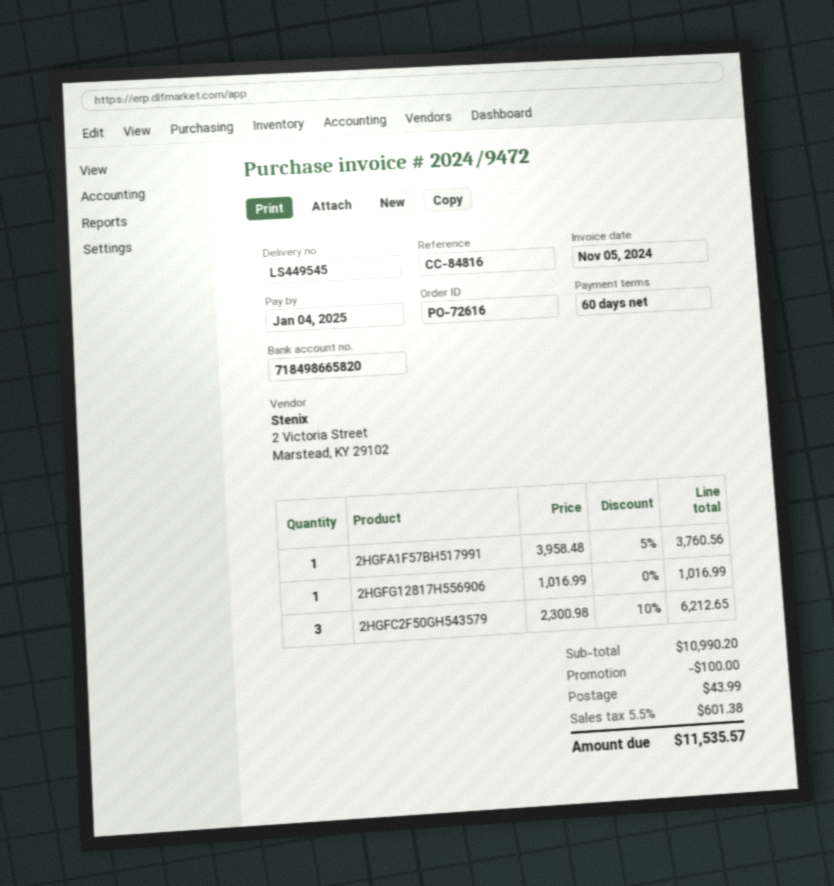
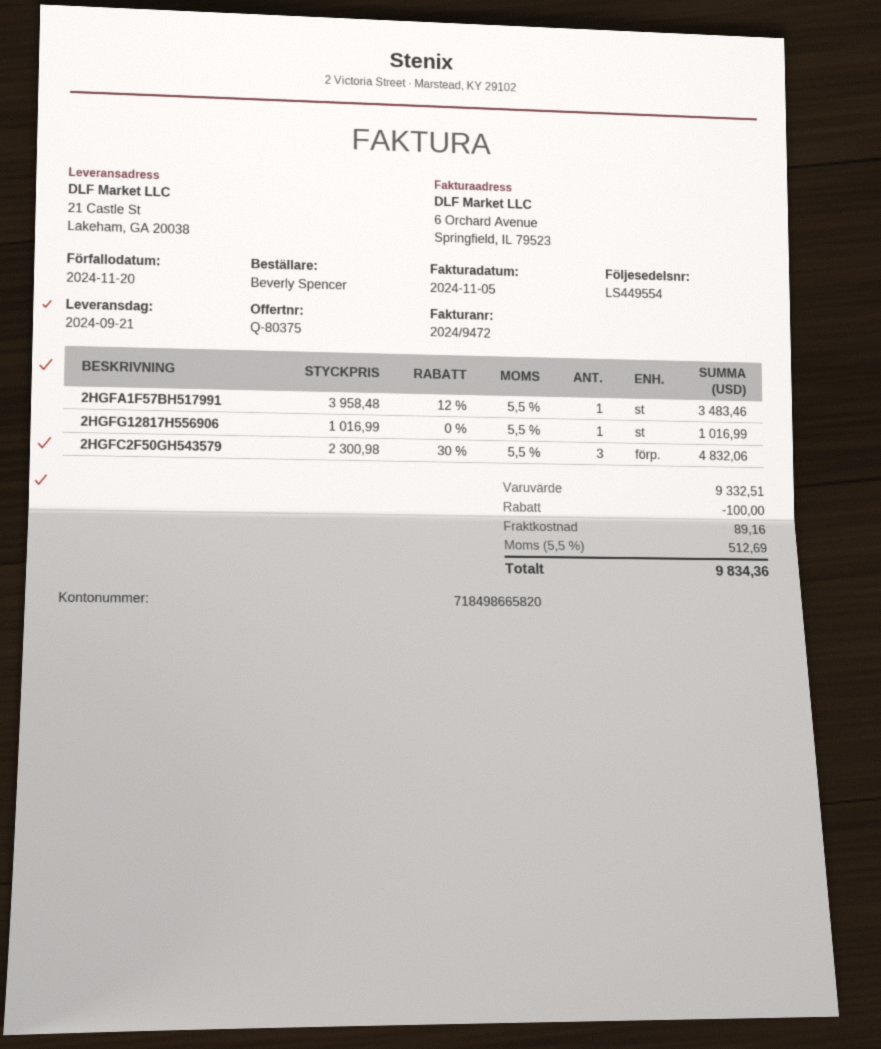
delivery note number: LS449545 -> LS449554
due date: 2025-01-04 -> 2024-11-20
2HGFA1F57BH517991: 1 x 3958.48 - 5% = 3760.56 -> 1 x 3958.48 - 12% = 3483.46
2HGFC2F50GH543579: 3 x 2300.98 - 10% = 6212.65 -> 3 x 2300.98 - 30% = 4832.06
subtotal: 10990.20 -> 9332.51
shipping: 43.99 -> 89.16
tax: 5.5% = 601.38 -> 5.5% = 512.69
total: 11535.57 -> 9834.36

